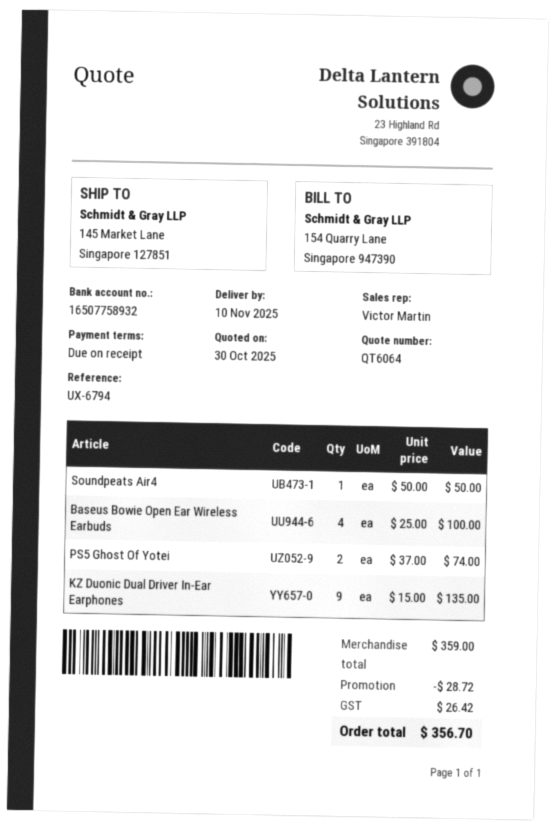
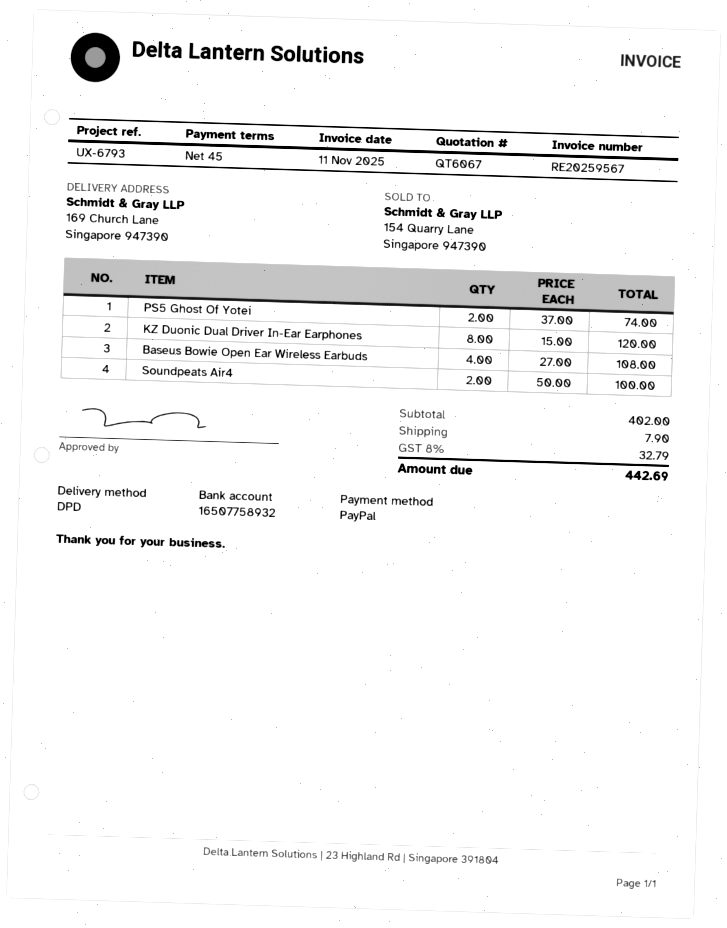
quote number: QT6064 -> QT6067
payment terms: on receipt -> 45 days
reference: UX-6794 -> UX-6793
ship to: 145 Market Lane, Singapore 127851 -> 169 Church Lane, Singapore 947390
Soundpeats Air4: 1 x 50.00 = 50.00 -> 2 x 50.00 = 100.00
Baseus Bowie Open Ear Wireless Earbuds: 4 x 25.00 = 100.00 -> 4 x 27.00 = 108.00
KZ Duonic Dual Driver In-Ear Earphones: 9 x 15.00 = 135.00 -> 8 x 15.00 = 120.00
subtotal: 359.00 -> 402.00
discount: 28.72 -> none
shipping: none -> 7.90
tax: 26.42 -> 32.79
total: 356.70 -> 442.69

